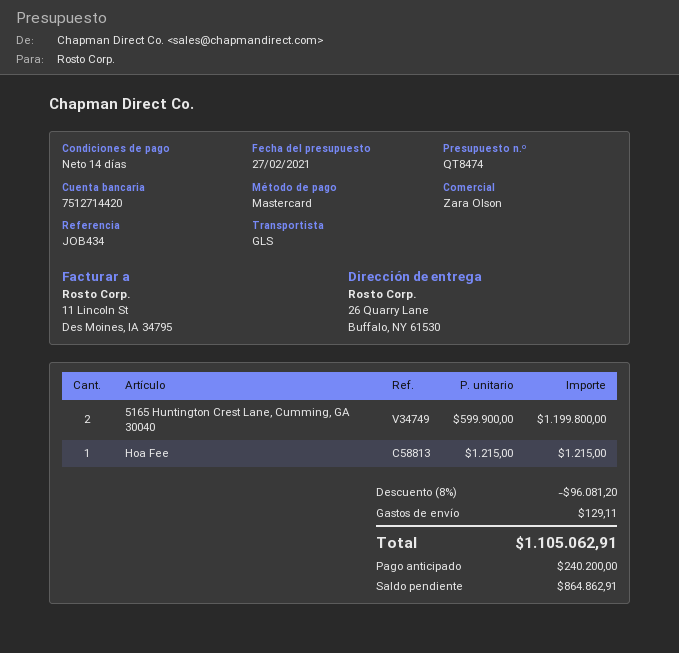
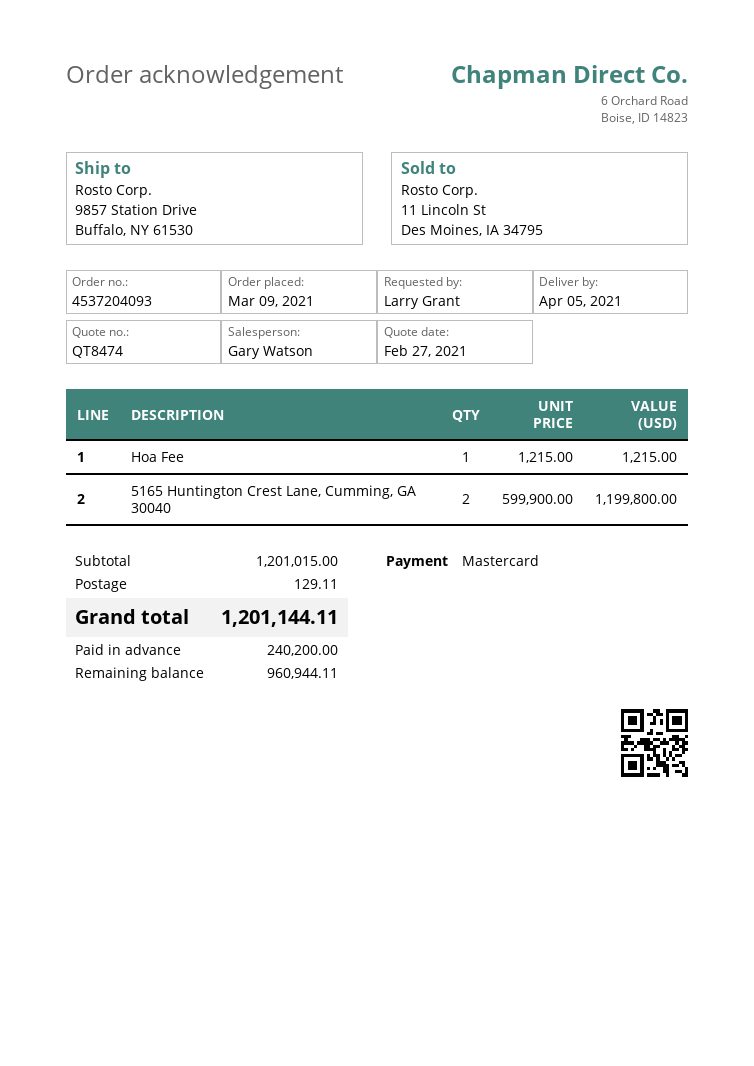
sales rep: Zara Olson -> Gary Watson
ship to: 26 Quarry Lane, Buffalo, NY 61530 -> 9857 Station Drive, Buffalo, NY 61530
discount: 8% = 96081.20 -> none
total: 1105062.91 -> 1201144.11
balance: 864862.91 -> 960944.11

